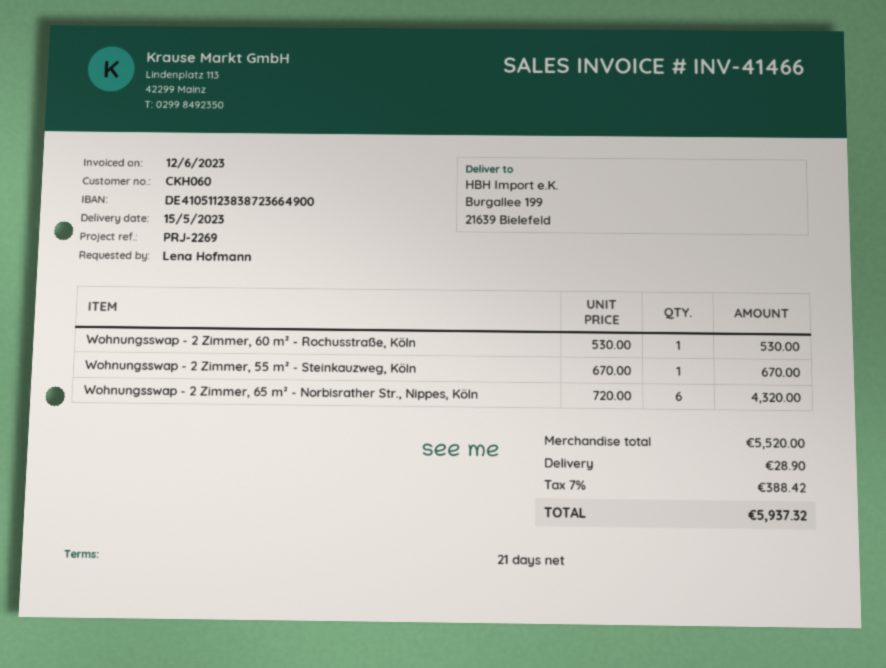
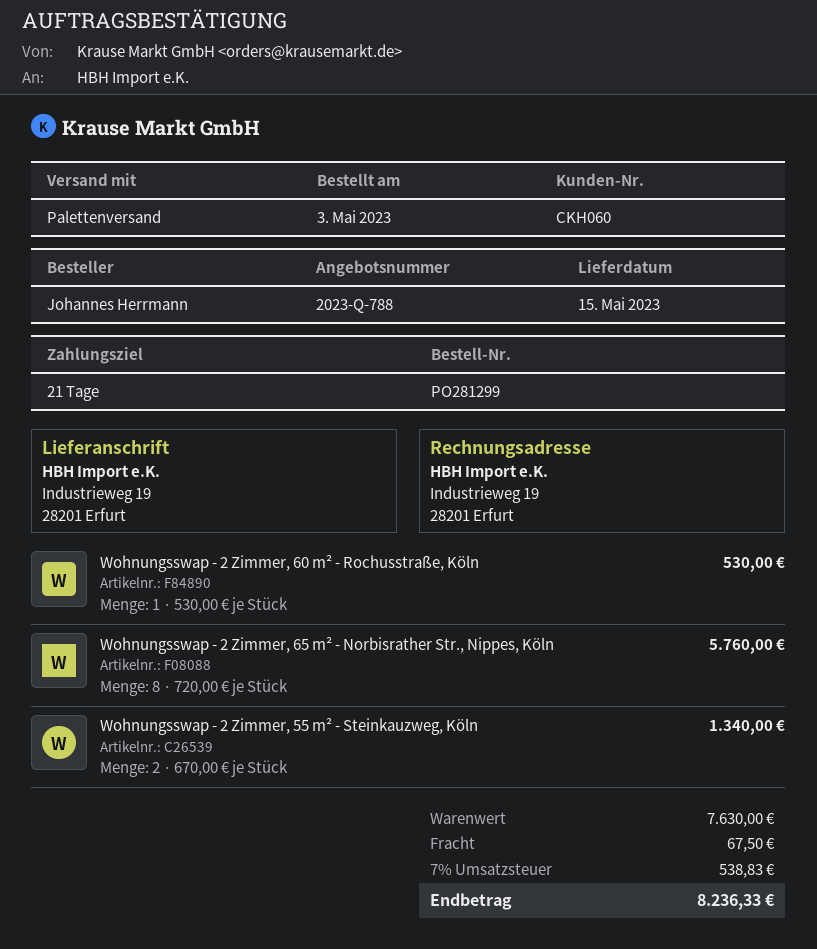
ordered by: Lena Hofmann -> Johannes Herrmann
ship to: Burgallee 199, 21639 Bielefeld -> Industrieweg 19, 28201 Erfurt
Wohnungsswap - 2 Zimmer, 55 m² - Steinkauzweg, Köln: 1 x 670.00 = 670.00 -> 2 x 670.00 = 1340.00
Wohnungsswap - 2 Zimmer, 65 m² - Norbisrather Str., Nippes, Köln: 6 x 720.00 = 4320.00 -> 8 x 720.00 = 5760.00
subtotal: 5520.00 -> 7630.00
shipping: 28.90 -> 67.50
tax: 7% = 388.42 -> 7% = 538.83
total: 5937.32 -> 8236.33

